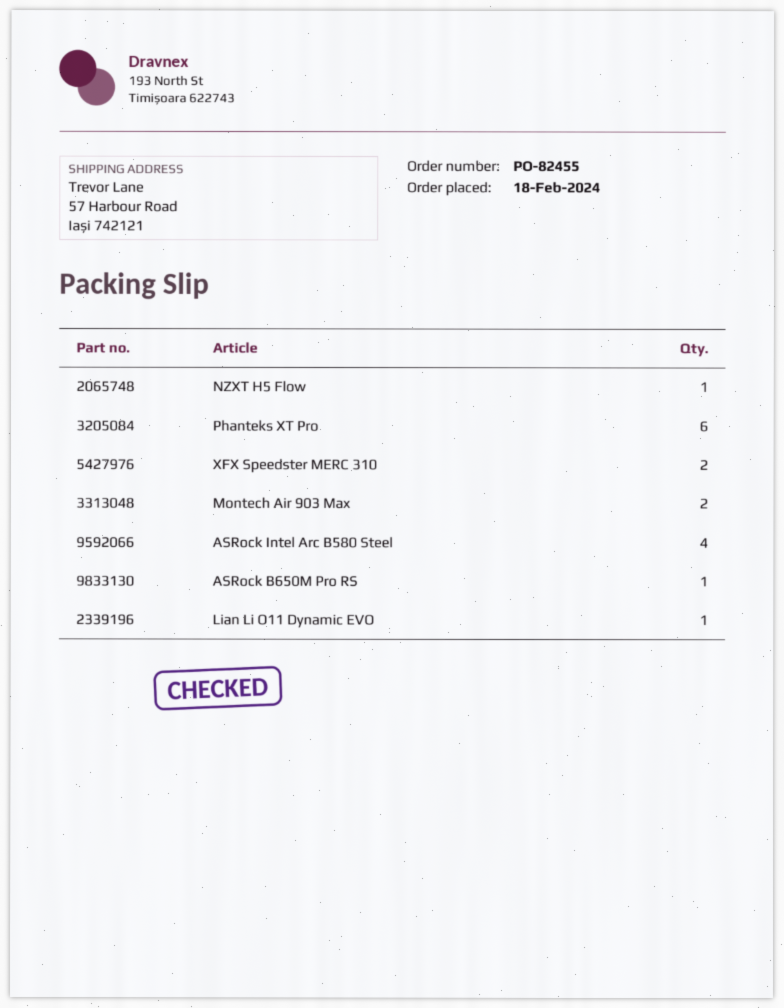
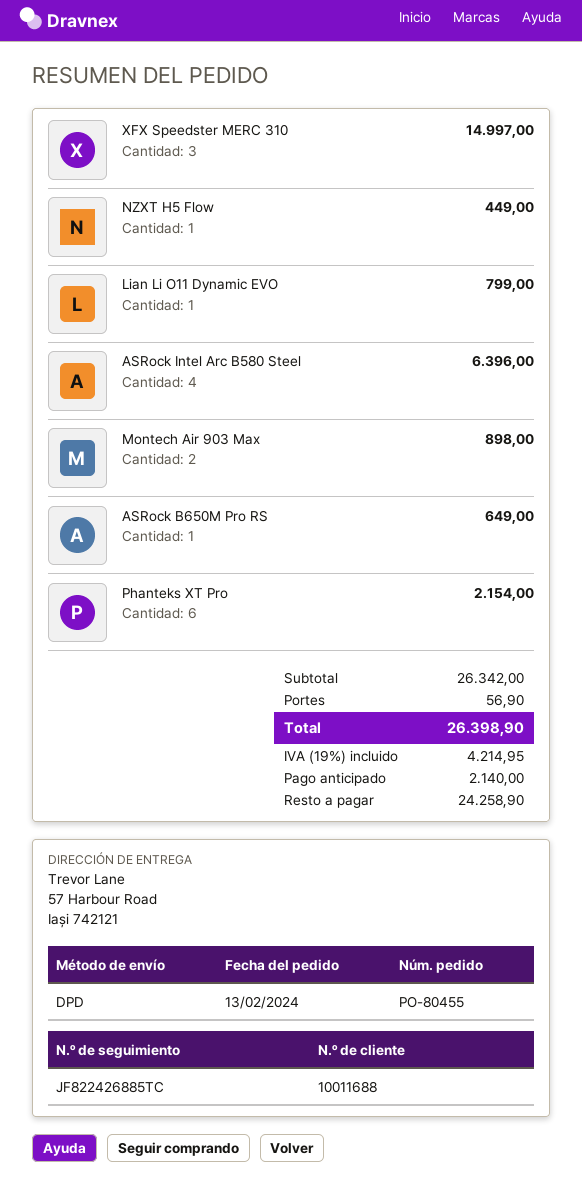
order number: PO-82455 -> PO-80455
order date: 2024-02-18 -> 2024-02-13
XFX Speedster MERC 310: 2 -> 3

